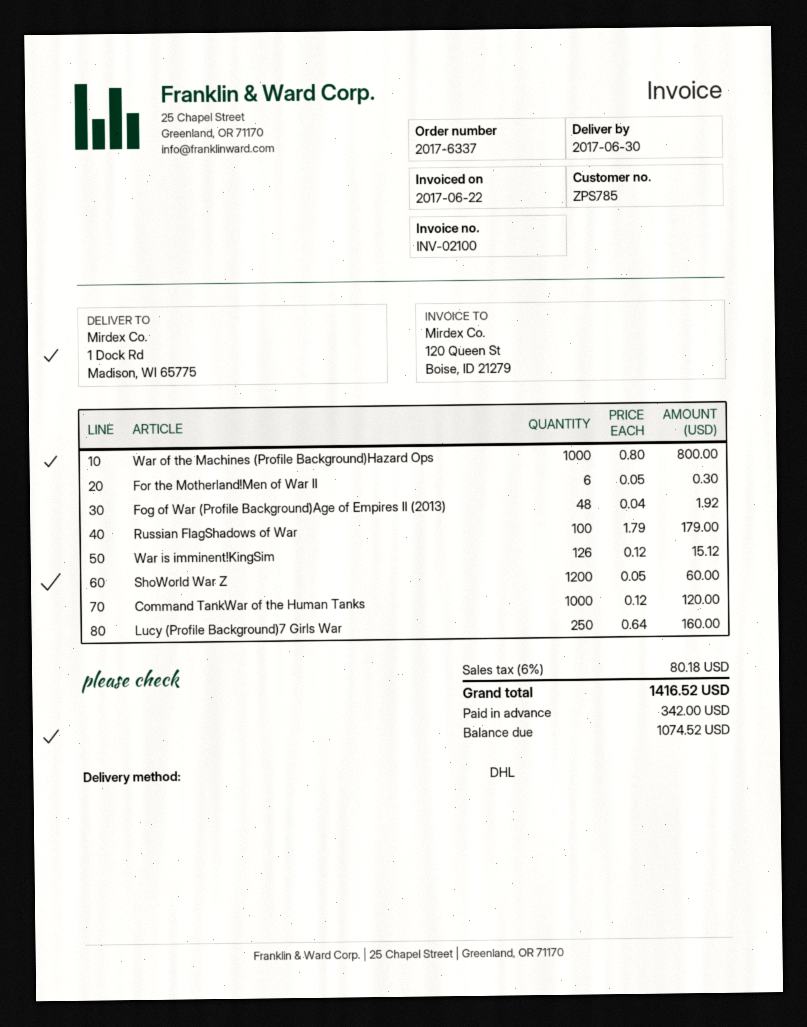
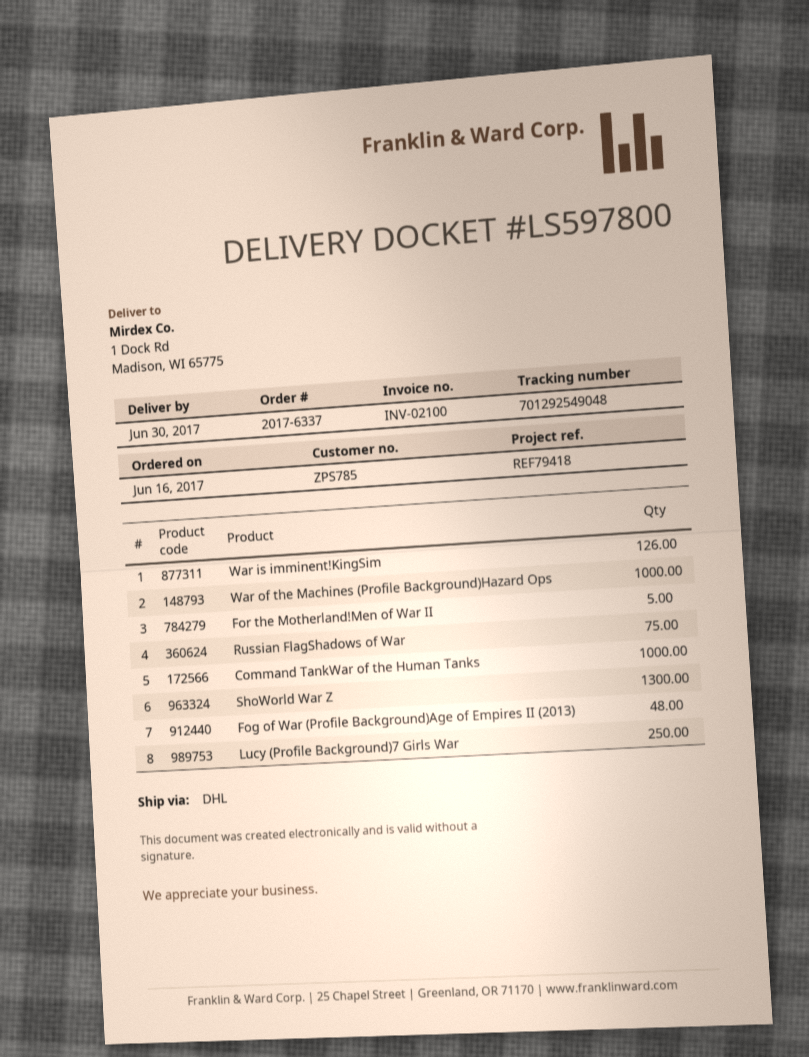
For the Motherland!Men of War II: 6 -> 5
Russian FlagShadows of War: 100 -> 75
ShoWorld War Z: 1200 -> 1300

